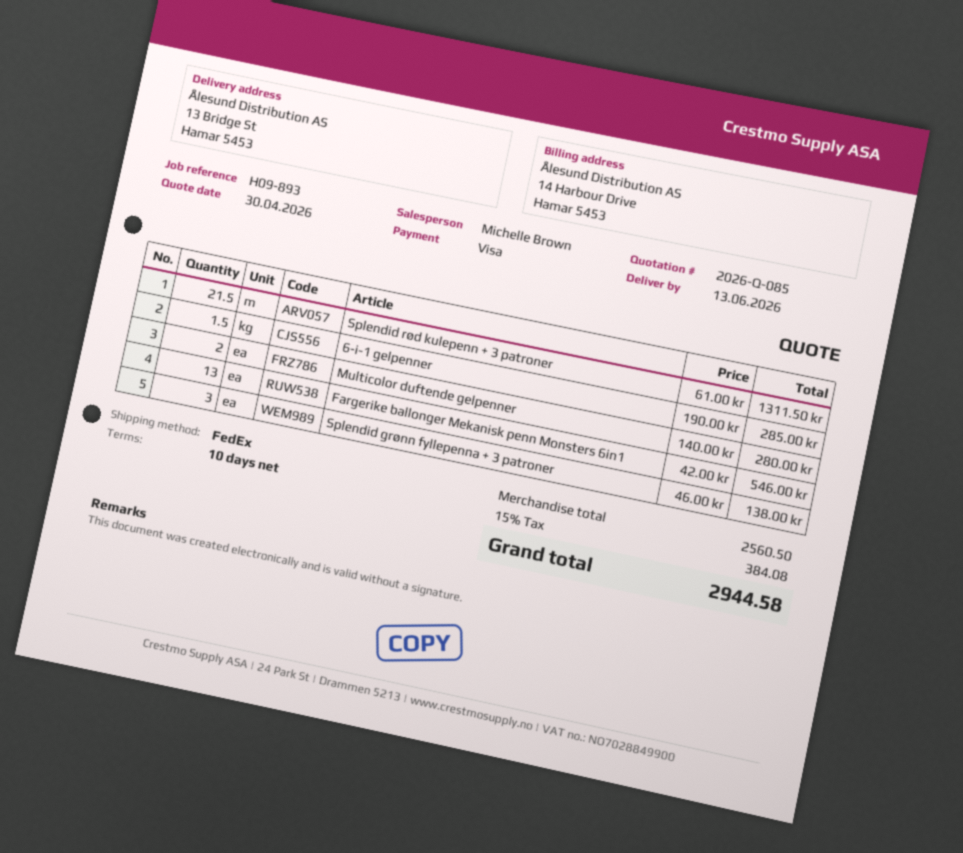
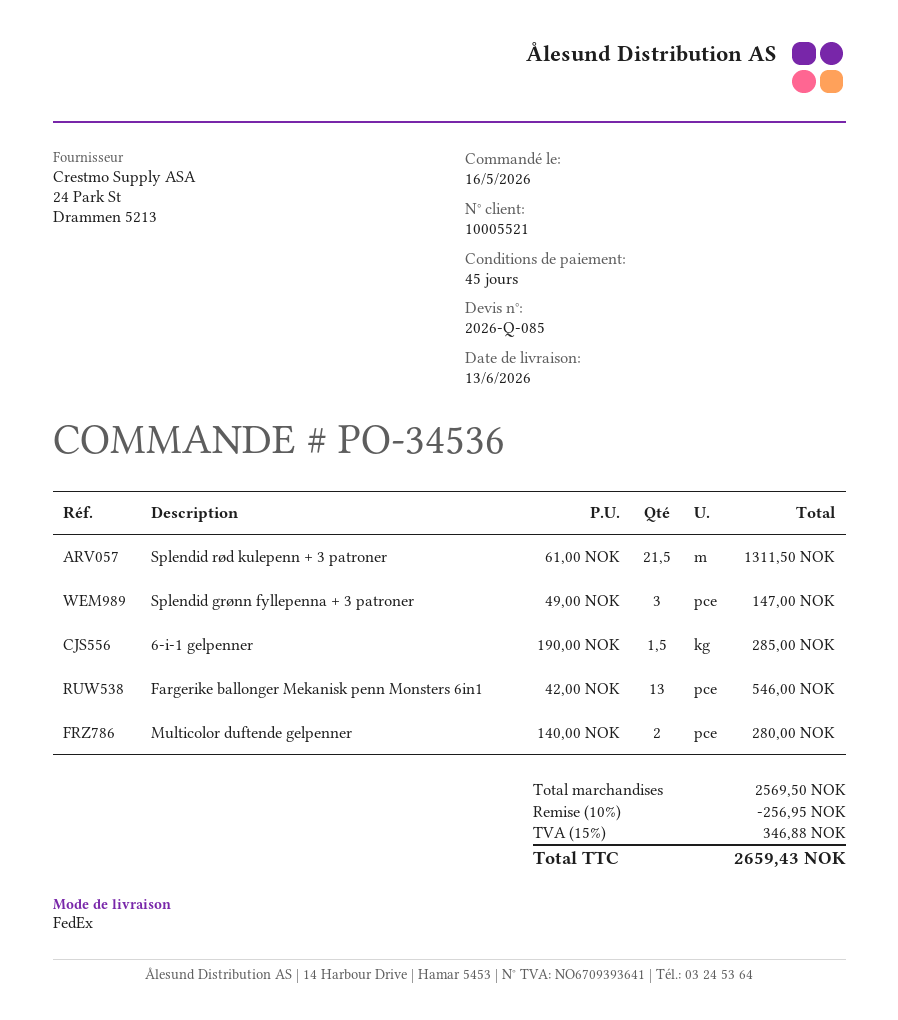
payment terms: 10 days -> 45 days
Splendid grønn fyllepenna + 3 patroner: 3 x 46.00 = 138.00 -> 3 x 49.00 = 147.00
subtotal: 2560.50 -> 2569.50
discount: none -> 10% = 256.95
tax: 15% = 384.08 -> 15% = 346.88
total: 2944.58 -> 2659.43

